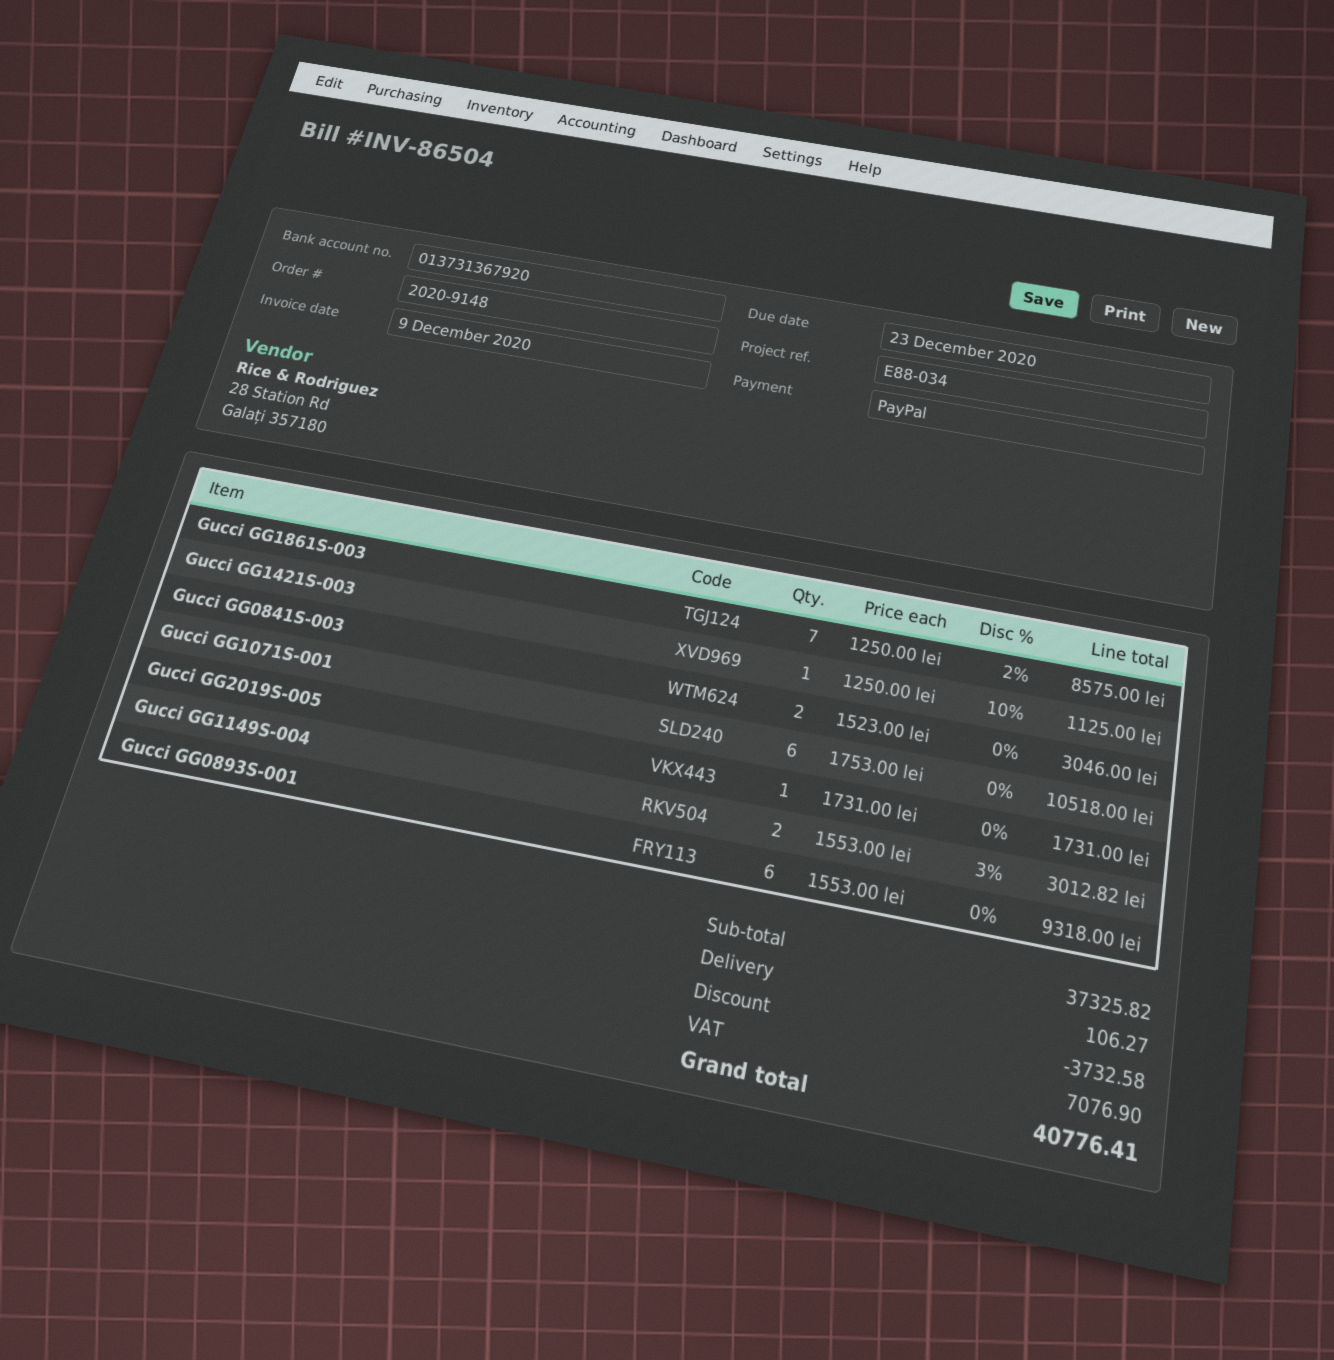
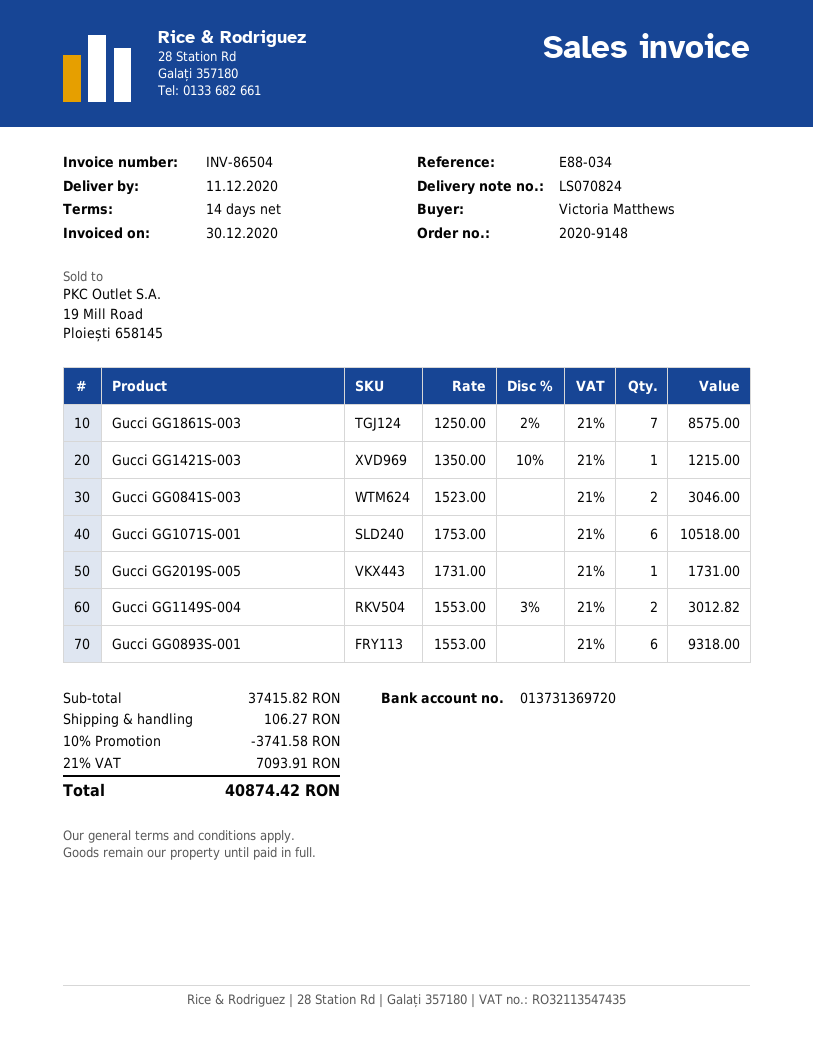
invoice date: 2020-12-09 -> 2020-12-30
bank account: 013731367920 -> 013731369720
Gucci GG1421S-003: 1 x 1250.00 - 10% = 1125.00 -> 1 x 1350.00 - 10% = 1215.00
subtotal: 37325.82 -> 37415.82
discount: 3732.58 -> 3741.58
tax: 7076.90 -> 7093.91
total: 40776.41 -> 40874.42

